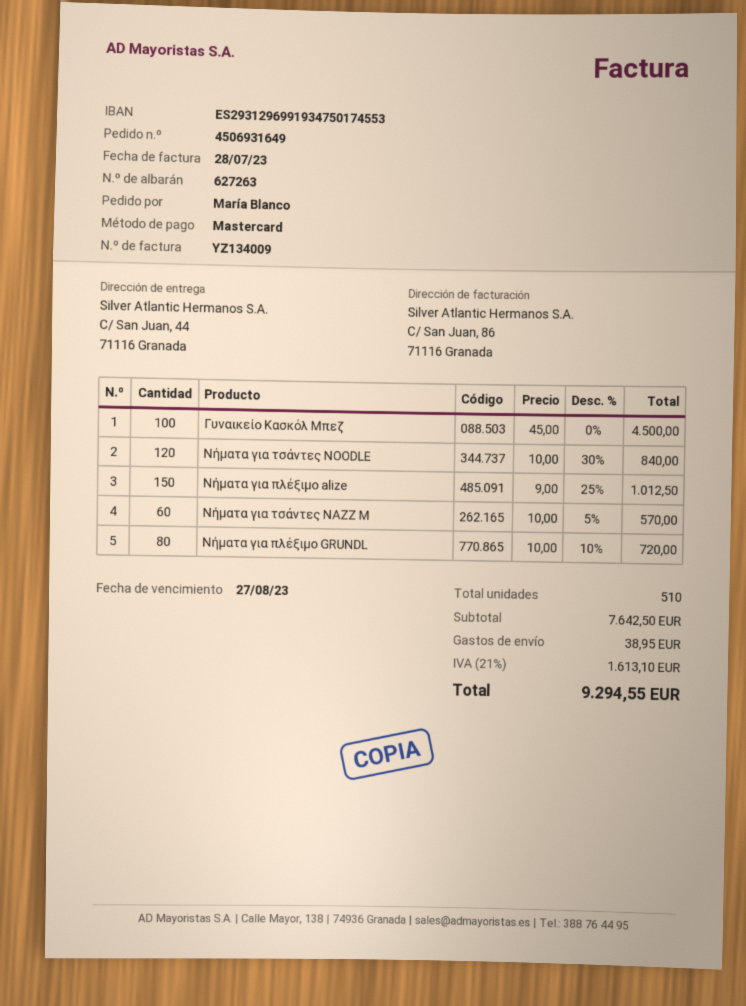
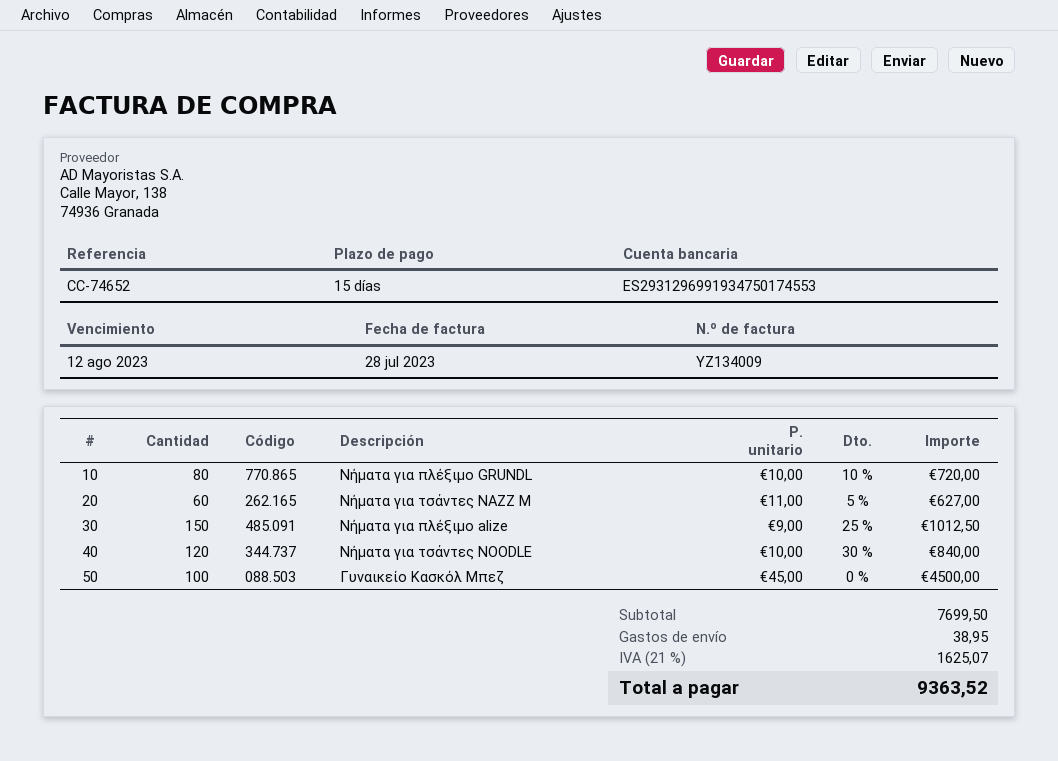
due date: 2023-08-27 -> 2023-08-12
Νήματα για τσάντες NAZZ M: 60 x 10.00 - 5% = 570.00 -> 60 x 11.00 - 5% = 627.00
subtotal: 7642.50 -> 7699.50
tax: 21% = 1613.10 -> 21% = 1625.07
total: 9294.55 -> 9363.52

